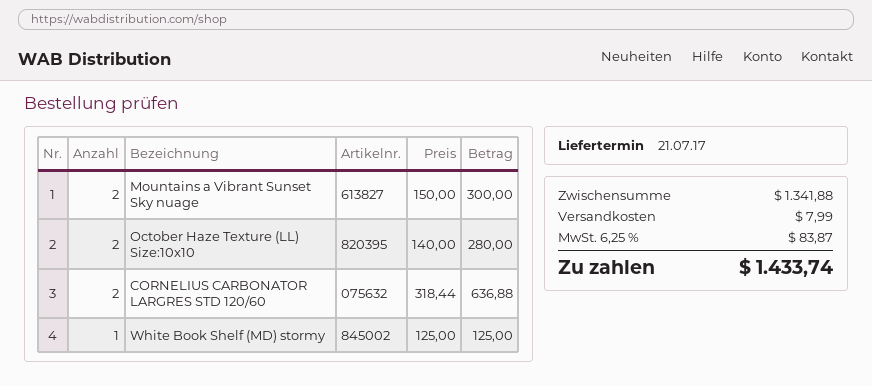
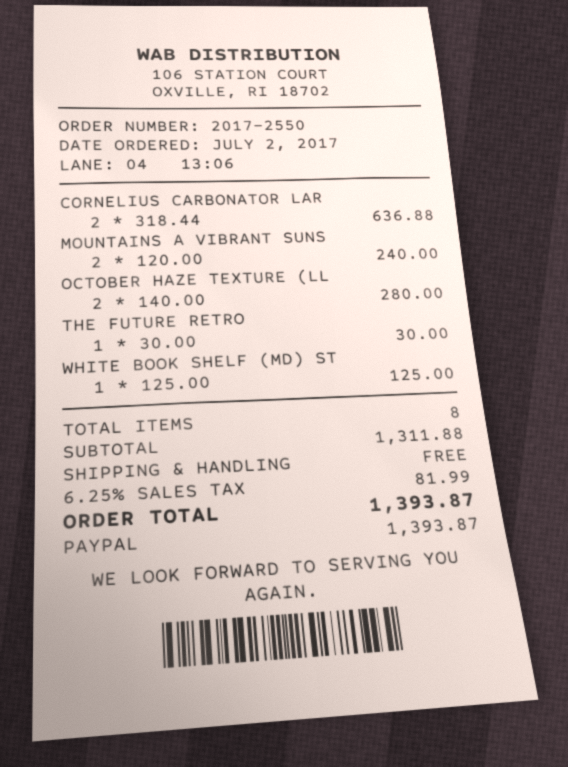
Mountains a Vibrant Sunset Sky nuage: 2 x 150.00 = 300.00 -> 2 x 120.00 = 240.00
THE FUTURE RETRO: none -> 1 x 30.00 = 30.00
subtotal: 1341.88 -> 1311.88
shipping: 7.99 -> 0.00
tax: 6.25% = 83.87 -> 6.25% = 81.99
total: 1433.74 -> 1393.87

